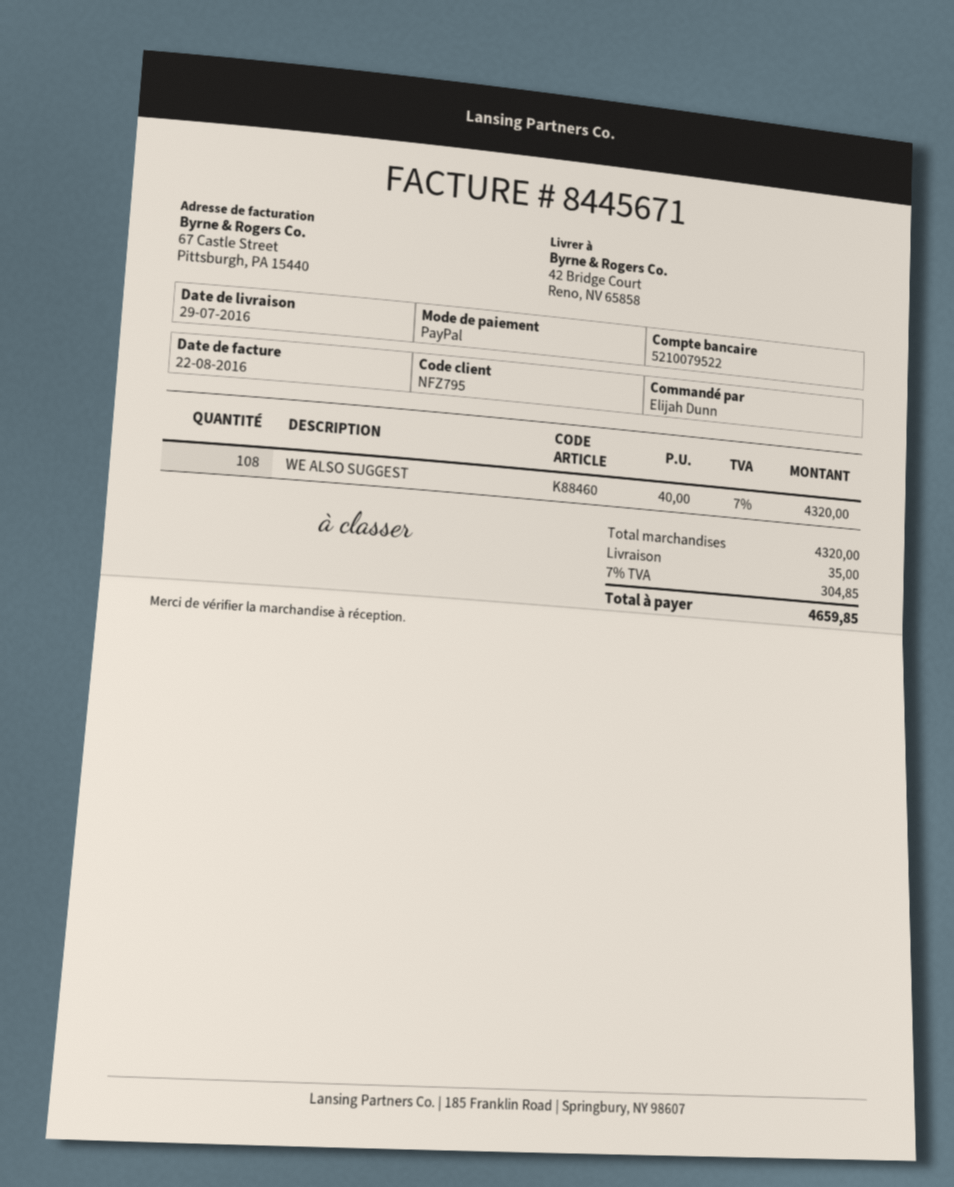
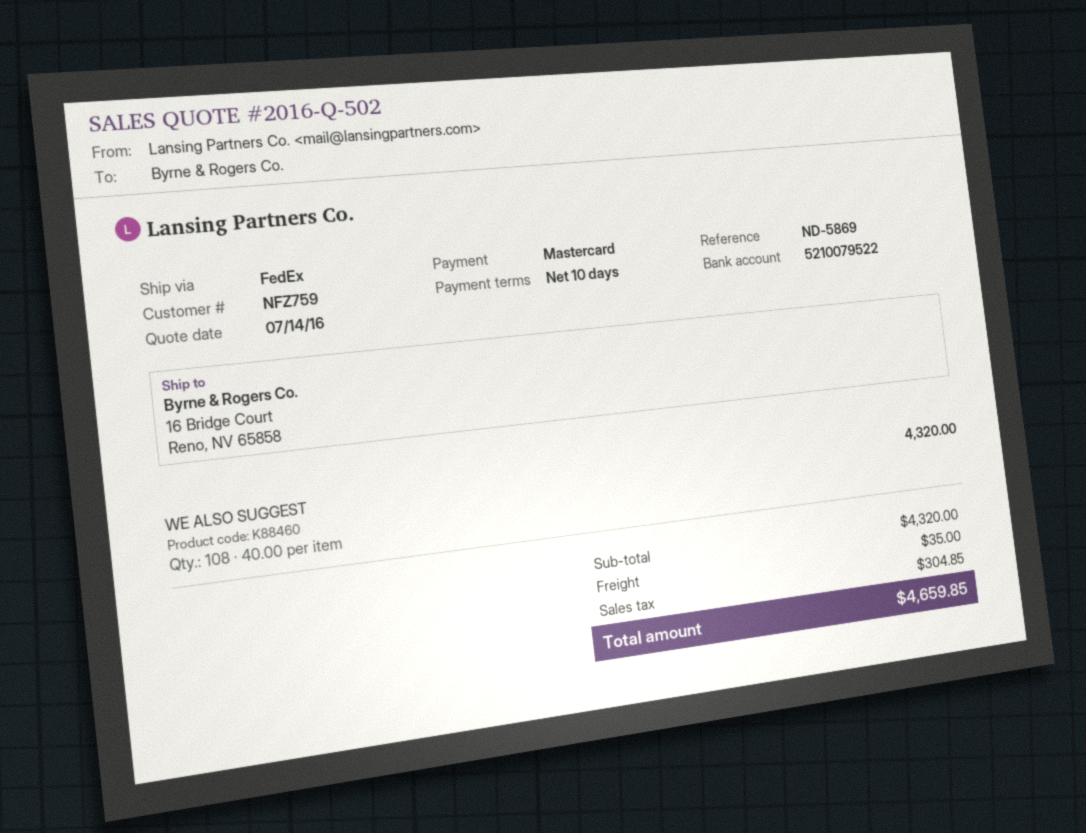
customer number: NFZ795 -> NFZ759
payment method: PayPal -> Mastercard
ship to: 42 Bridge Court, Reno, NV 65858 -> 16 Bridge Court, Reno, NV 65858

